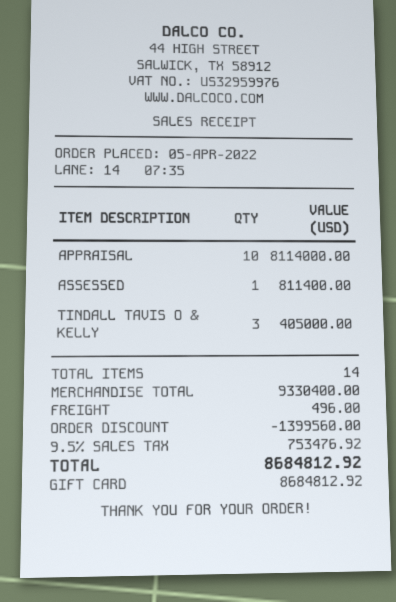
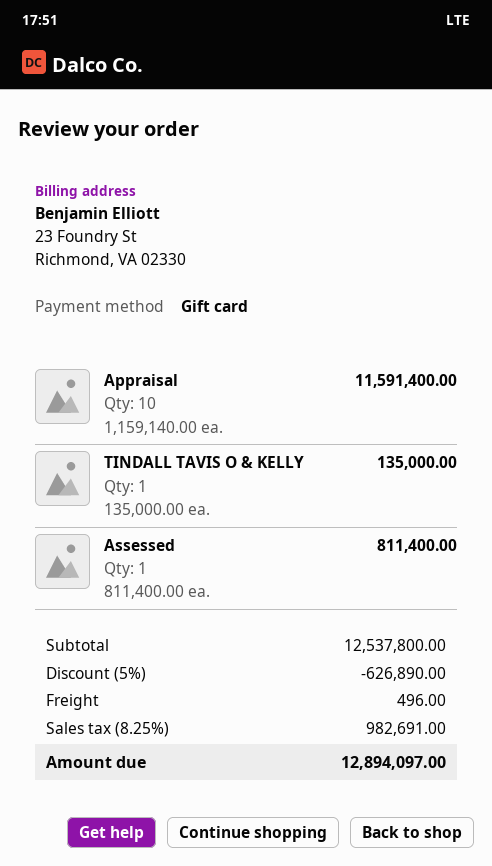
APPRAISAL: 10 for 8114000.00 -> 10 for 11591400.00
TINDALL TAVIS O & KELLY: 3 for 405000.00 -> 1 for 135000.00
subtotal: 9330400.00 -> 12537800.00
discount: 1399560.00 -> 626890.00
tax: 9.5% = 753476.92 -> 8.25% = 982691.00
total: 8684812.92 -> 12894097.00

